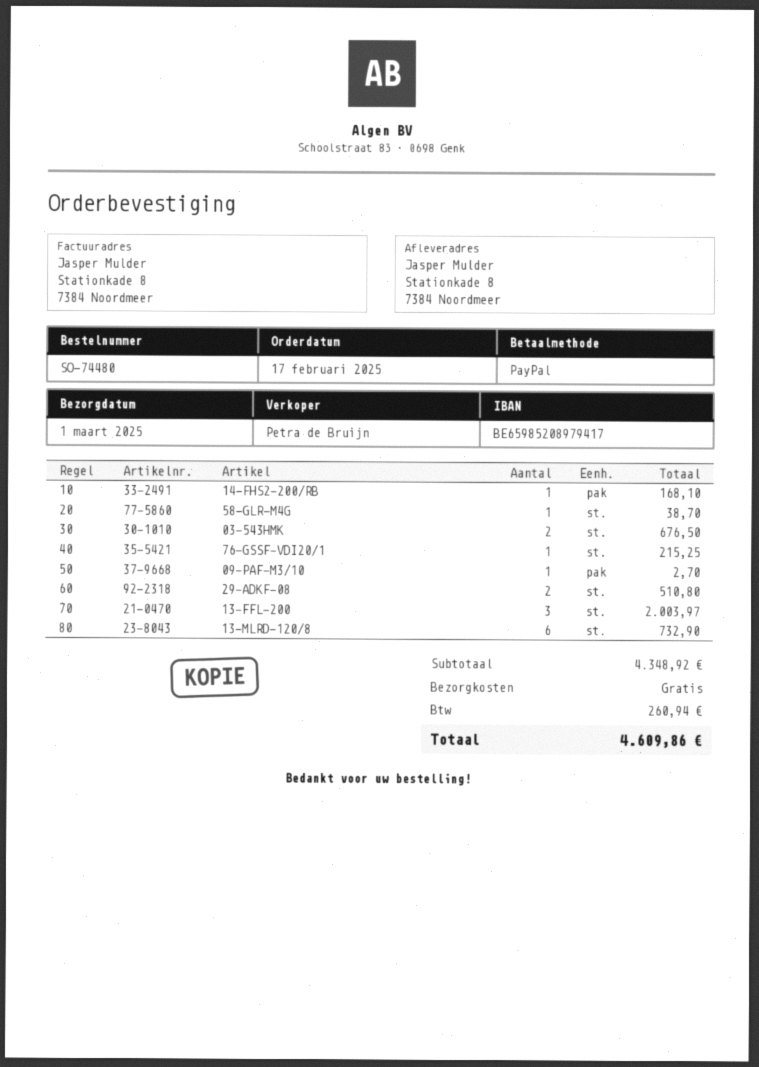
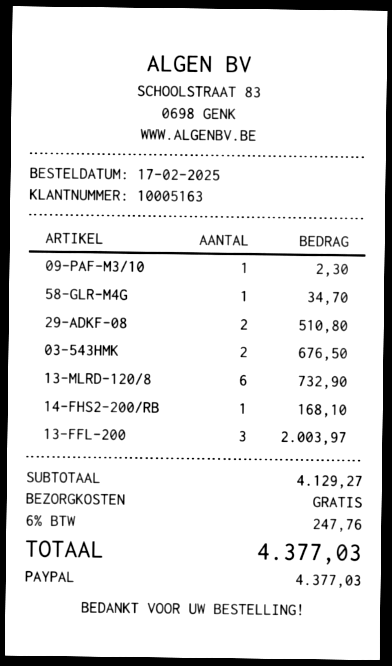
58-GLR-M4G: 1 for 38.70 -> 1 for 34.70
76-GSSF-VDI20/1: 1 for 215.25 -> none
09-PAF-M3/10: 1 for 2.70 -> 1 for 2.30
subtotal: 4348.92 -> 4129.27
tax: 260.94 -> 247.76
total: 4609.86 -> 4377.03

